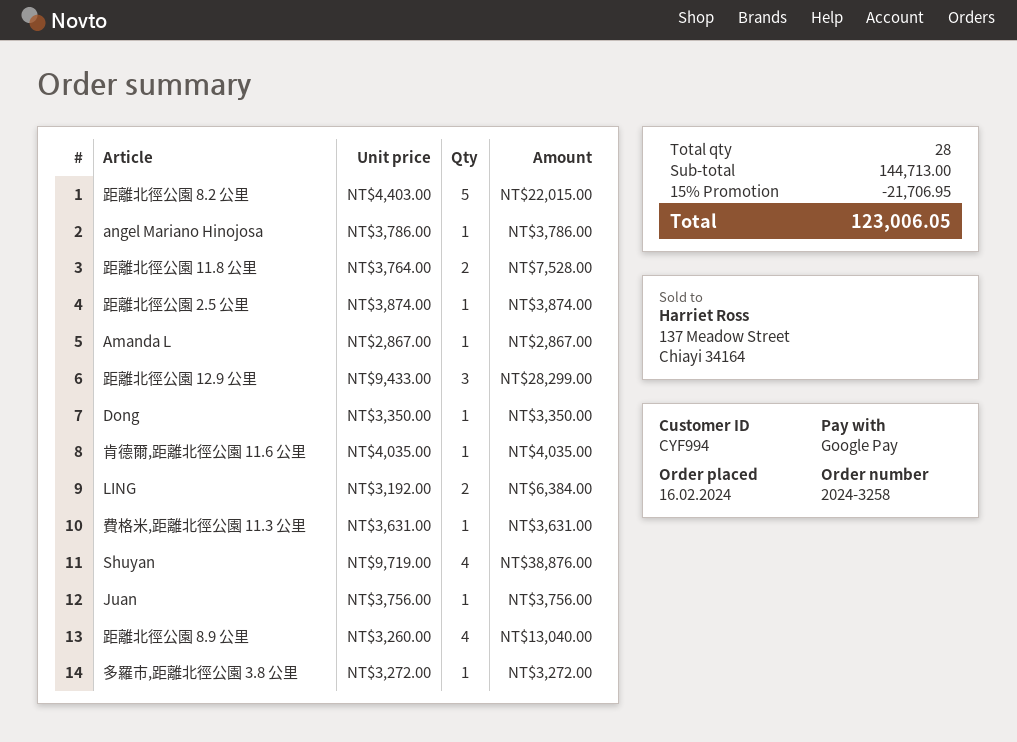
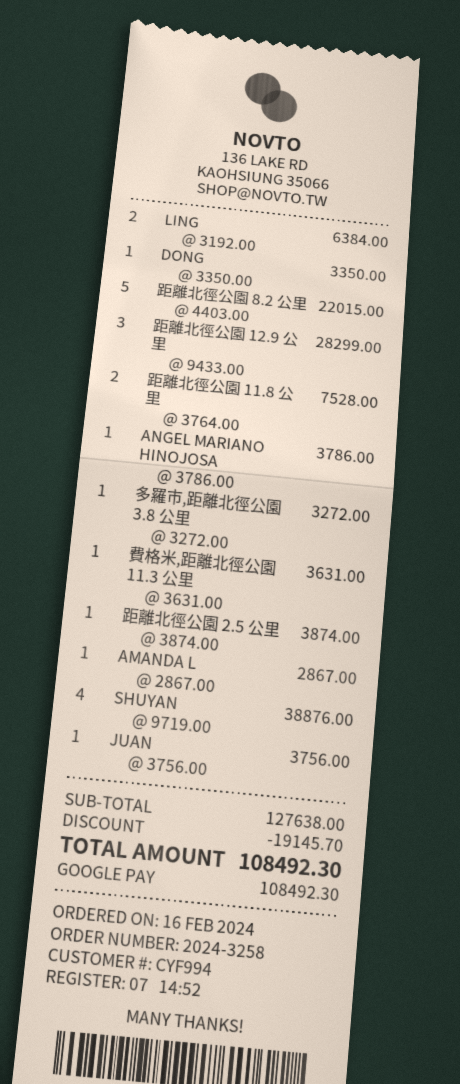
肯德爾,距離北徑公園 11.6 公里: 1 x 4035.00 = 4035.00 -> none
距離北徑公園 8.9 公里: 4 x 3260.00 = 13040.00 -> none
subtotal: 144713.00 -> 127638.00
discount: 21706.95 -> 19145.70
total: 123006.05 -> 108492.30

